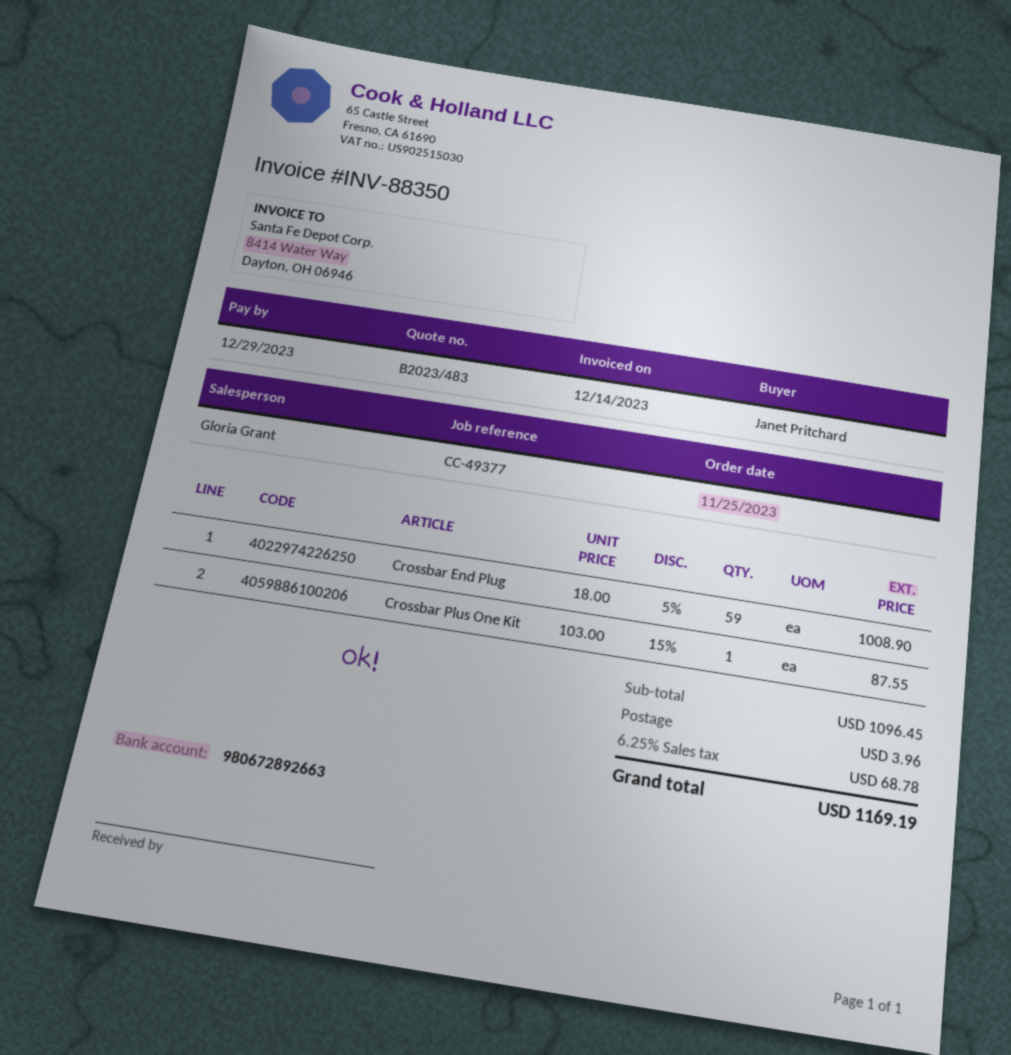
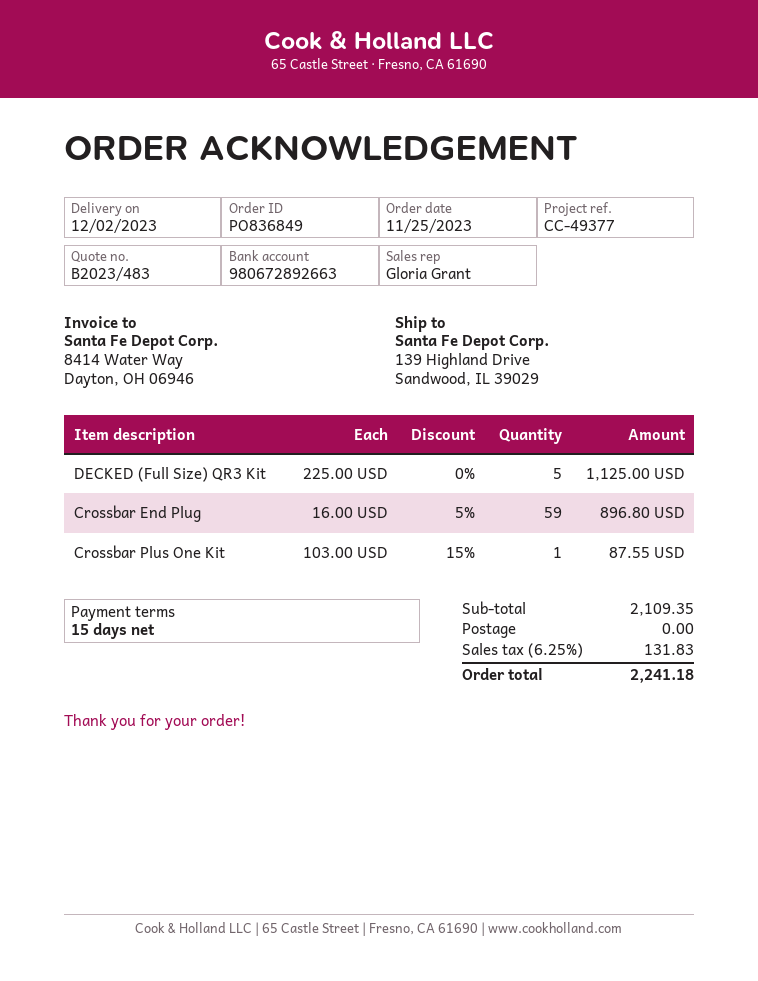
Crossbar End Plug: 59 x 18.00 - 5% = 1008.90 -> 59 x 16.00 - 5% = 896.80
DECKED (Full Size) QR3 Kit: none -> 5 x 225.00 = 1125.00
subtotal: 1096.45 -> 2109.35
shipping: 3.96 -> 0.00
tax: 6.25% = 68.78 -> 6.25% = 131.83
total: 1169.19 -> 2241.18

